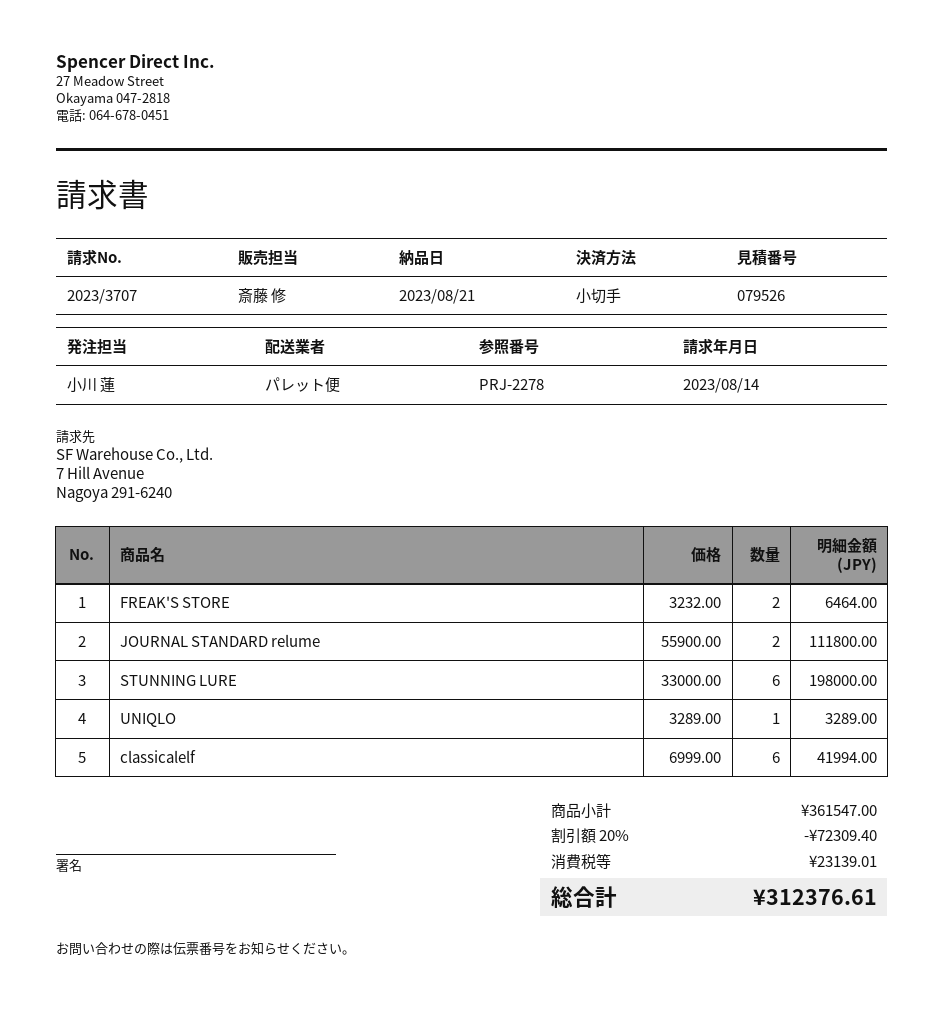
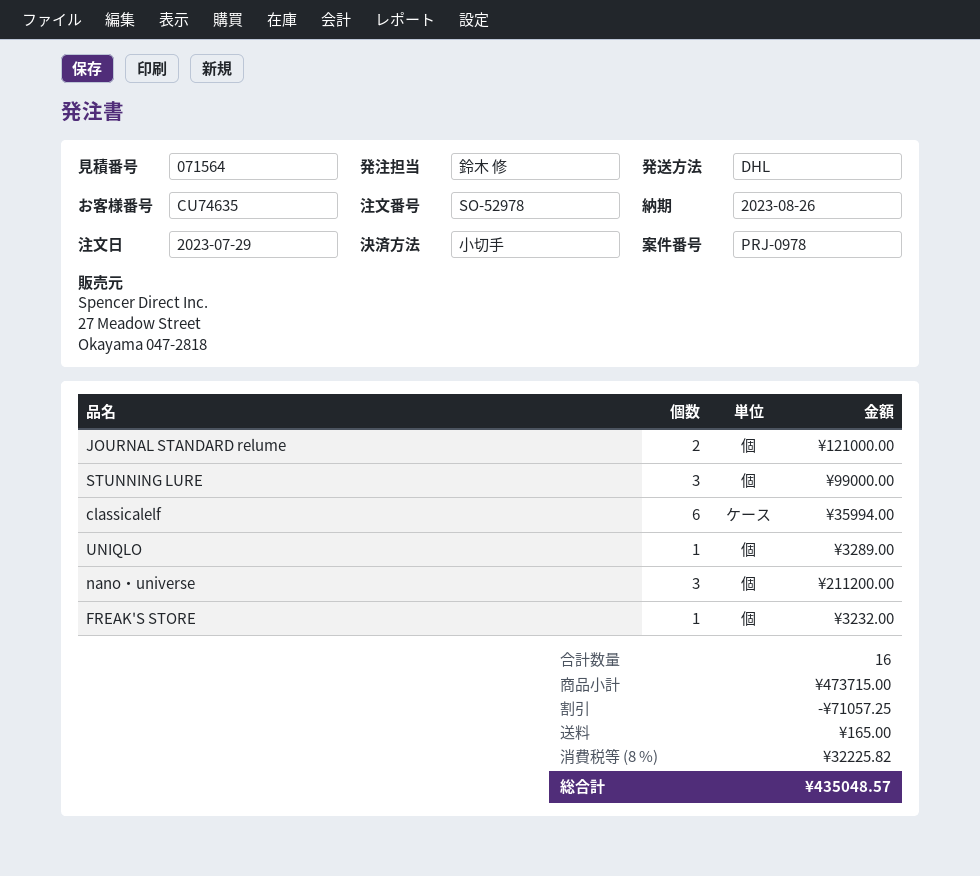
quote number: 079526 -> 071564
delivery date: 2023-08-21 -> 2023-08-26
reference: PRJ-2278 -> PRJ-0978
ordered by: 小川 蓮 -> 鈴木 修
shipping method: pallet freight -> DHL
FREAK'S STORE: 2 for 6464.00 -> 1 for 3232.00
JOURNAL STANDARD relume: 2 for 111800.00 -> 2 for 121000.00
STUNNING LURE: 6 for 198000.00 -> 3 for 99000.00
classicalelf: 6 for 41994.00 -> 6 for 35994.00
nano・universe: none -> 3 for 211200.00
subtotal: 361547.00 -> 473715.00
discount: 72309.40 -> 71057.25
shipping: none -> 165.00
tax: 23139.01 -> 32225.82
total: 312376.61 -> 435048.57

